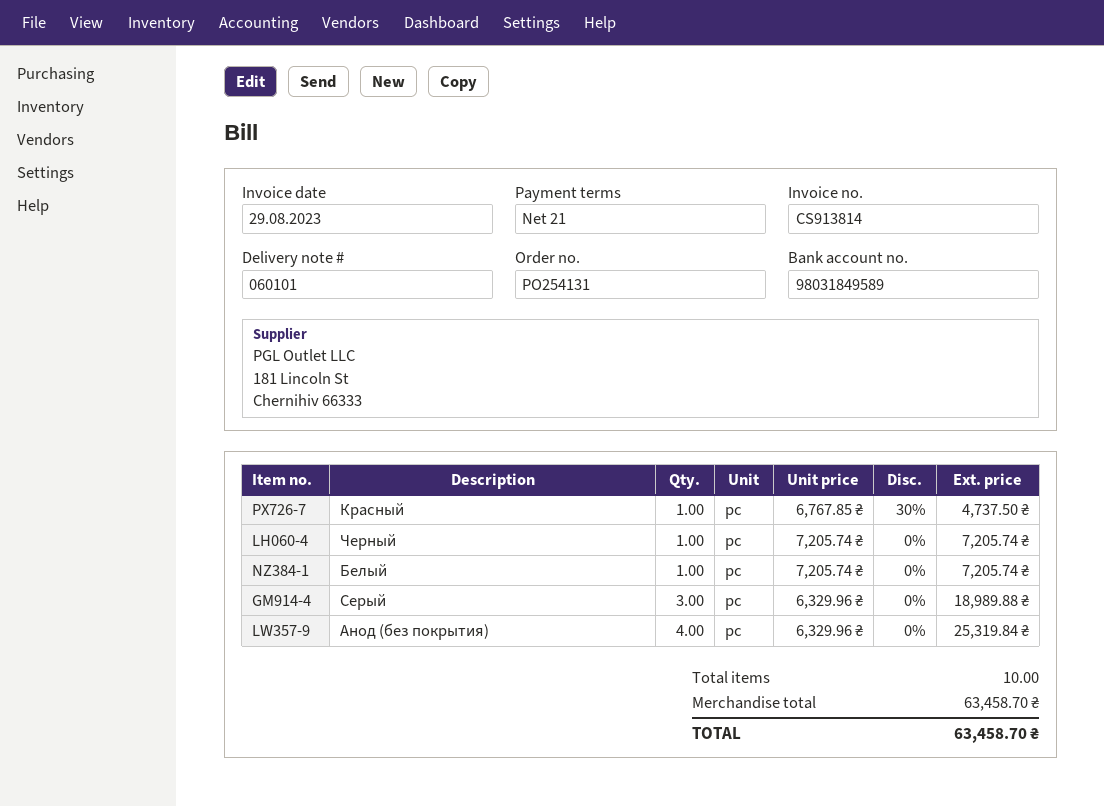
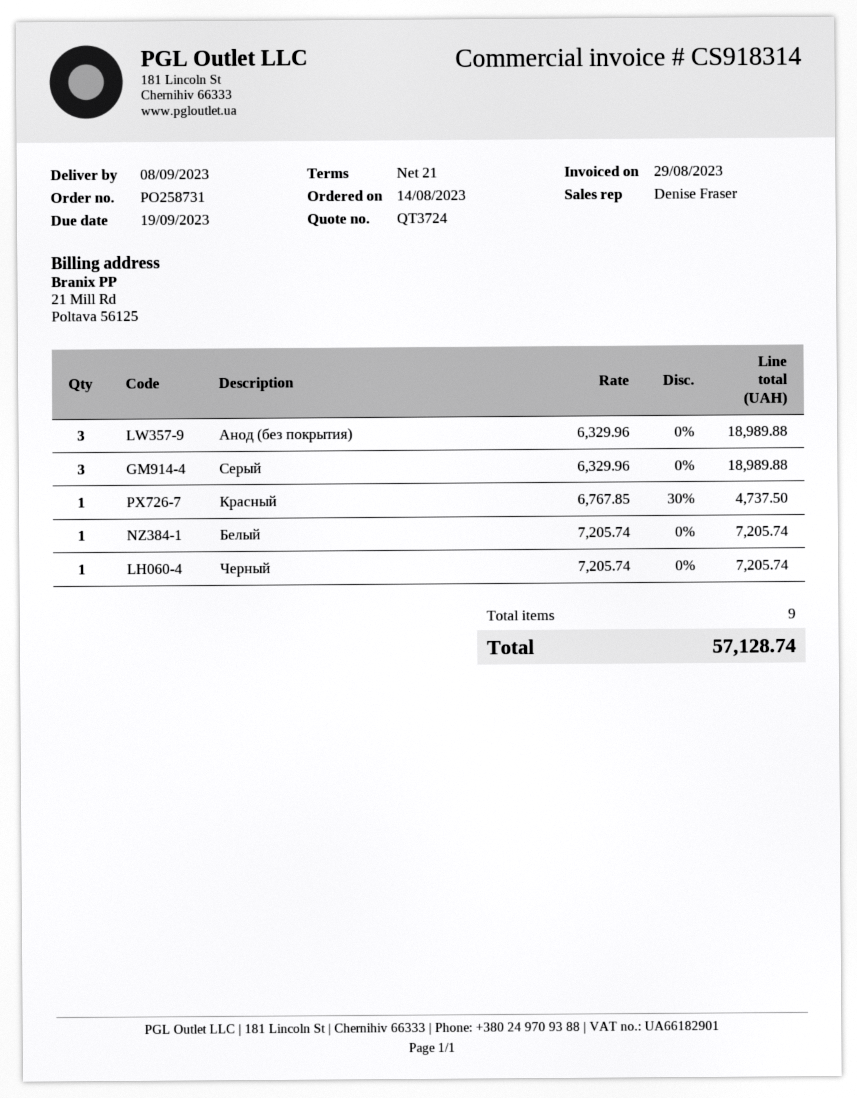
order number: PO254131 -> PO258731
invoice number: CS913814 -> CS918314
Анод (без покрытия): 4 x 6329.96 = 25319.84 -> 3 x 6329.96 = 18989.88
total quantity: 10 -> 9
total: 63458.70 -> 57128.74

